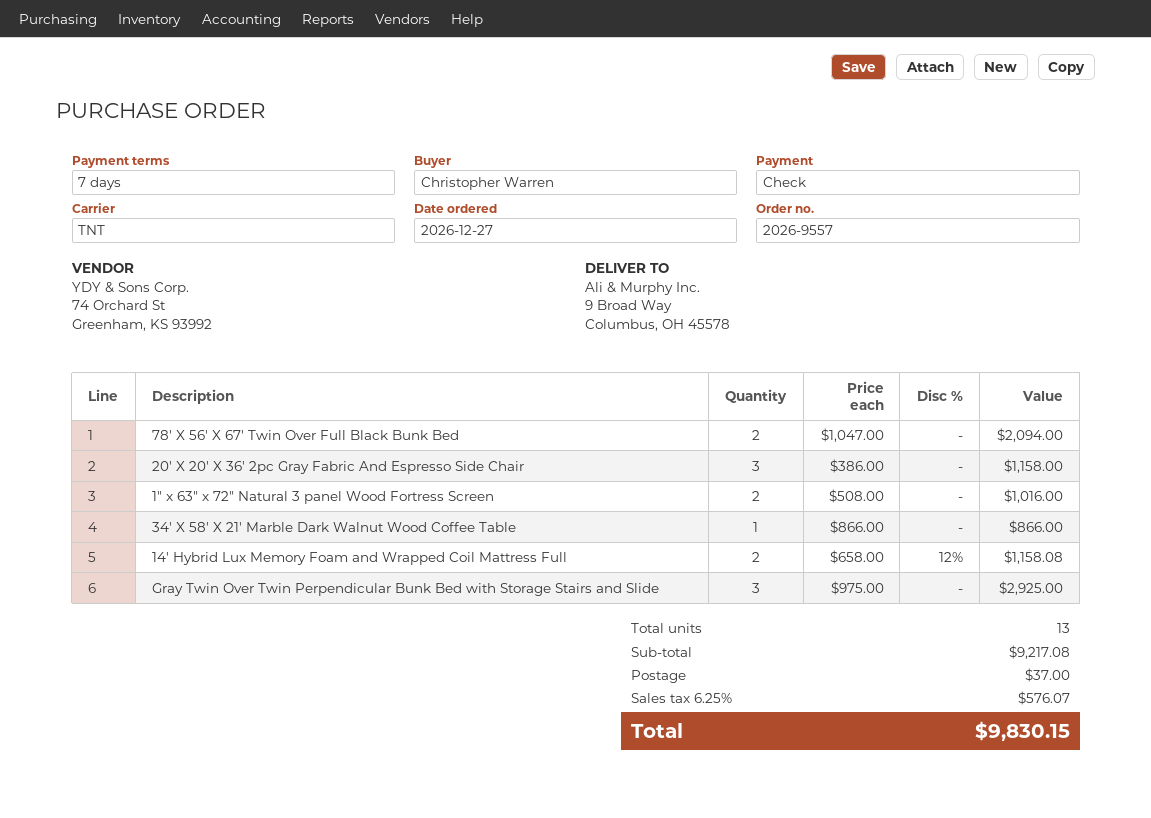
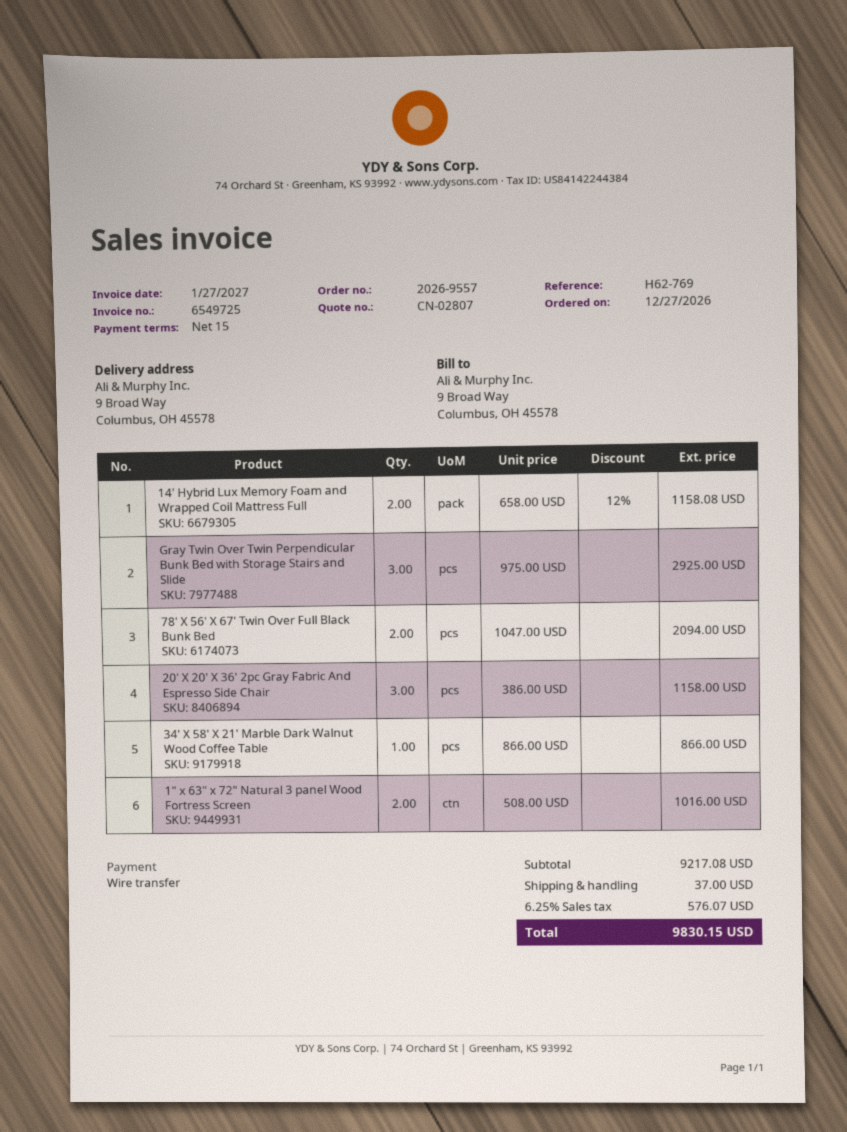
payment terms: 7 days -> 15 days
payment method: cheque -> bank transfer

